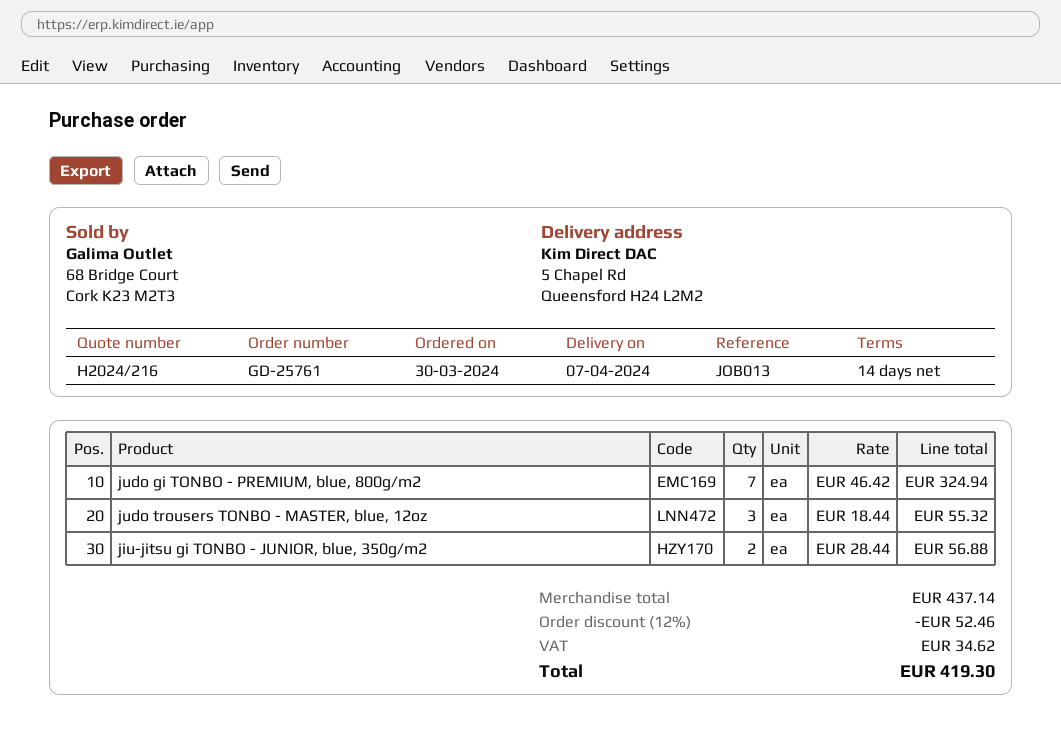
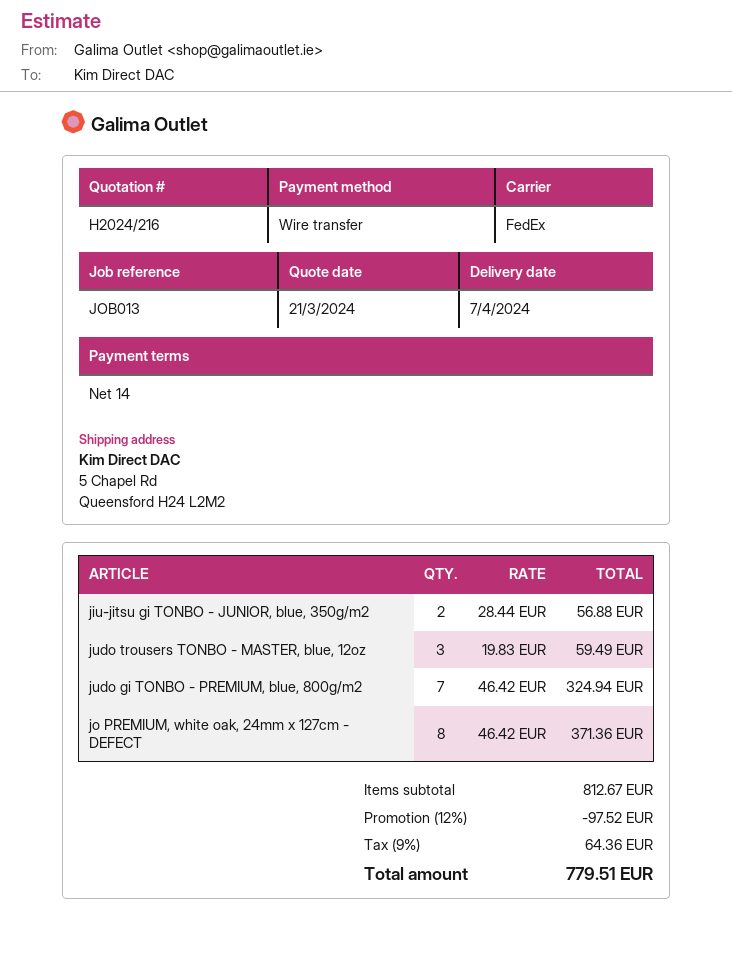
judo trousers TONBO - MASTER, blue, 12oz: 3 x 18.44 = 55.32 -> 3 x 19.83 = 59.49
jo PREMIUM, white oak, 24mm x 127cm - DEFECT: none -> 8 x 46.42 = 371.36
subtotal: 437.14 -> 812.67
discount: 12% = 52.46 -> 12% = 97.52
tax: 34.62 -> 64.36
total: 419.30 -> 779.51

